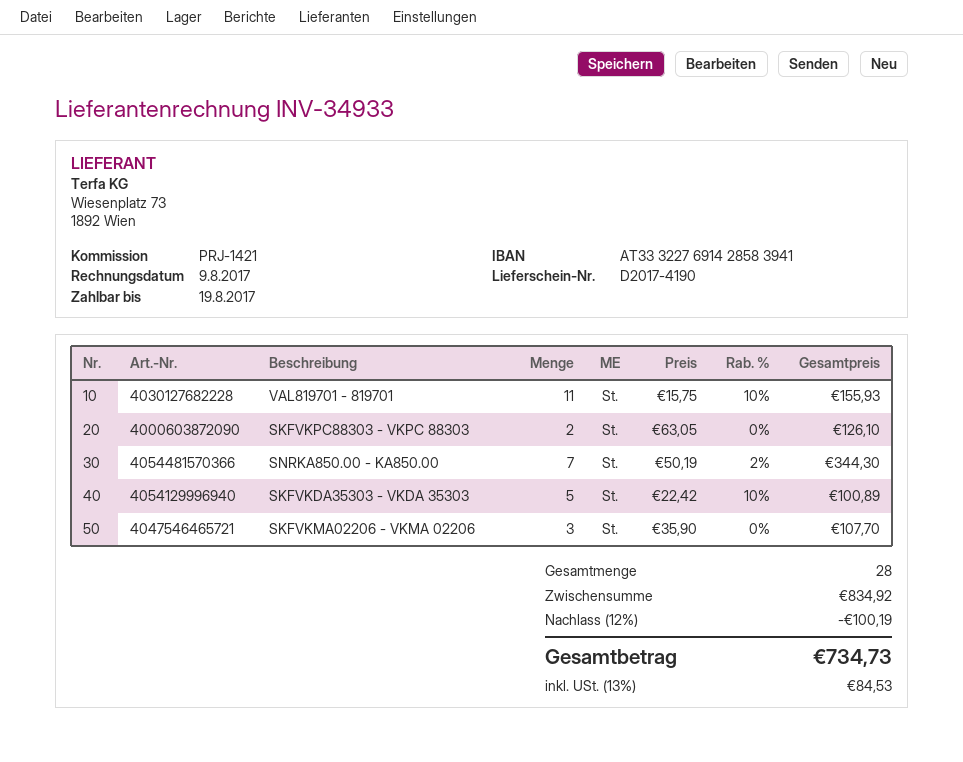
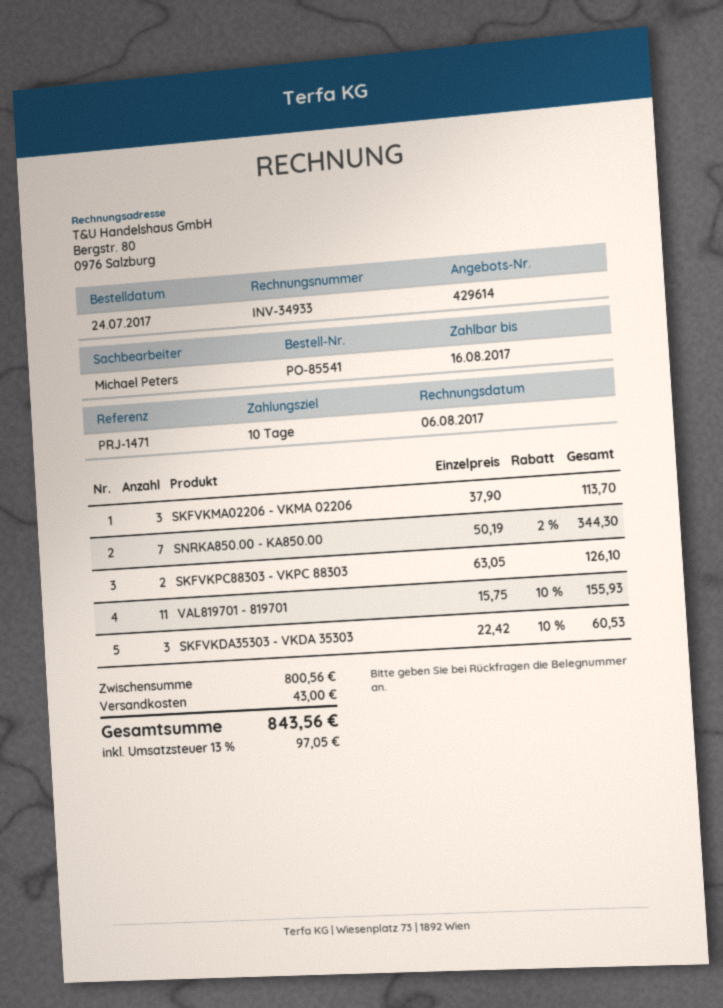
invoice date: 2017-08-09 -> 2017-08-06
due date: 2017-08-19 -> 2017-08-16
reference: PRJ-1421 -> PRJ-1471
SKFVKDA35303 - VKDA 35303: 5 x 22.42 - 10% = 100.89 -> 3 x 22.42 - 10% = 60.53
SKFVKMA02206 - VKMA 02206: 3 x 35.90 = 107.70 -> 3 x 37.90 = 113.70
subtotal: 834.92 -> 800.56
discount: 12% = 100.19 -> none
shipping: none -> 43.00
tax: 13% = 84.53 -> 13% = 97.05
total: 734.73 -> 843.56

